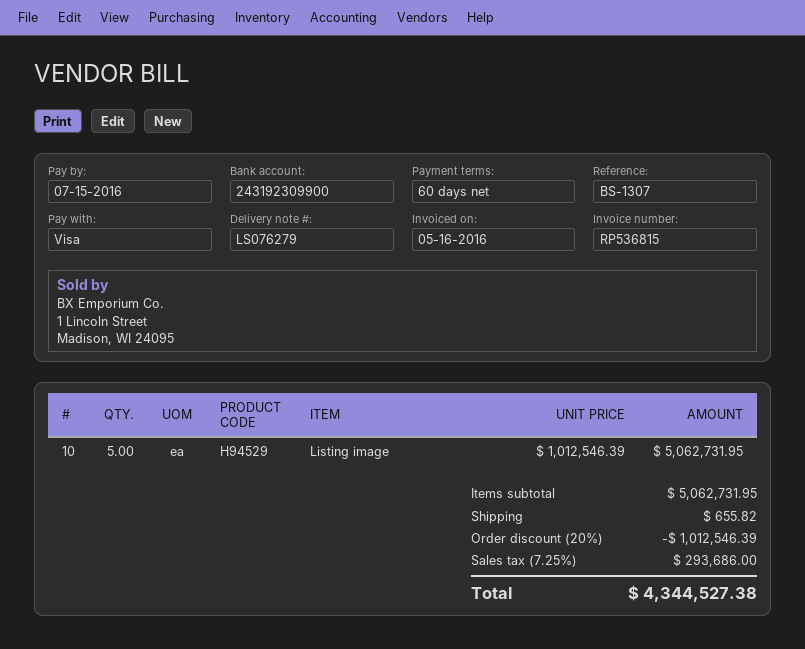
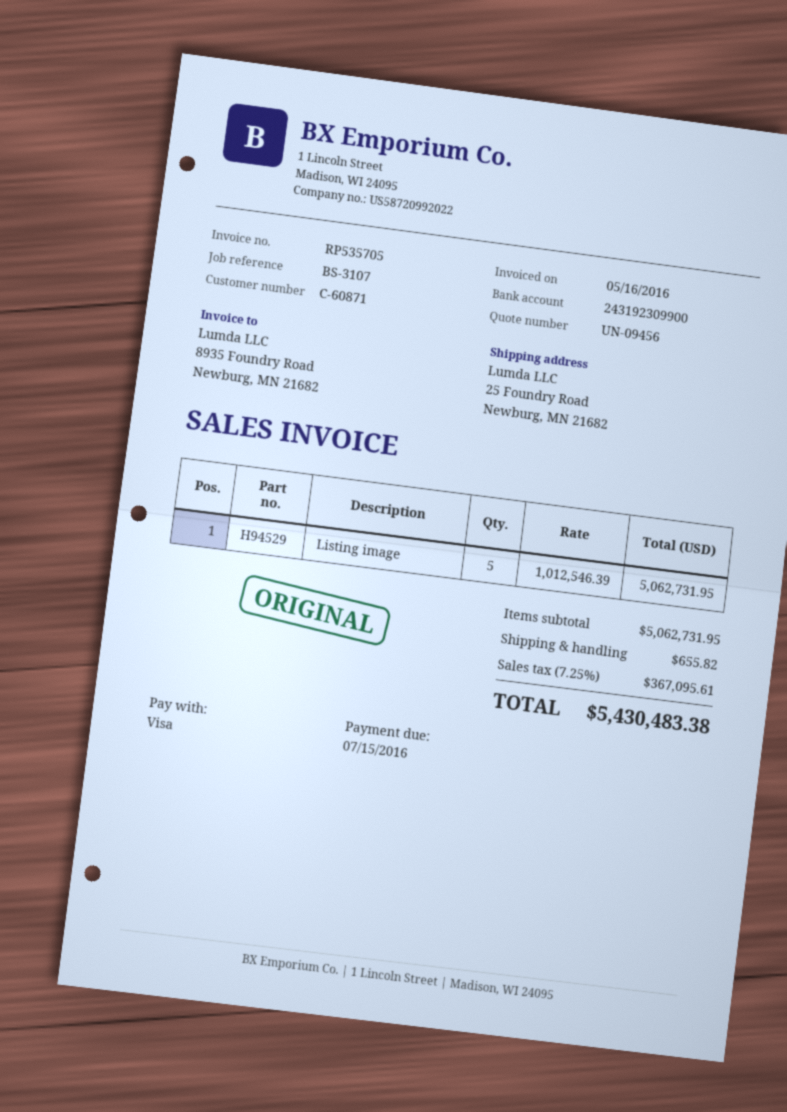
invoice number: RP536815 -> RP535705
reference: BS-1307 -> BS-3107
discount: 20% = 1012546.39 -> none
tax: 7.25% = 293686.00 -> 7.25% = 367095.61
total: 4344527.38 -> 5430483.38

